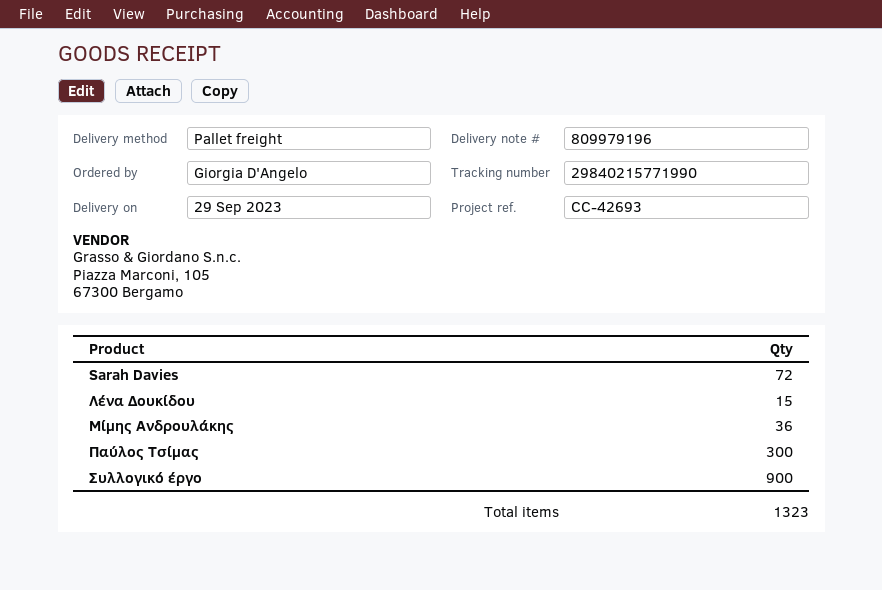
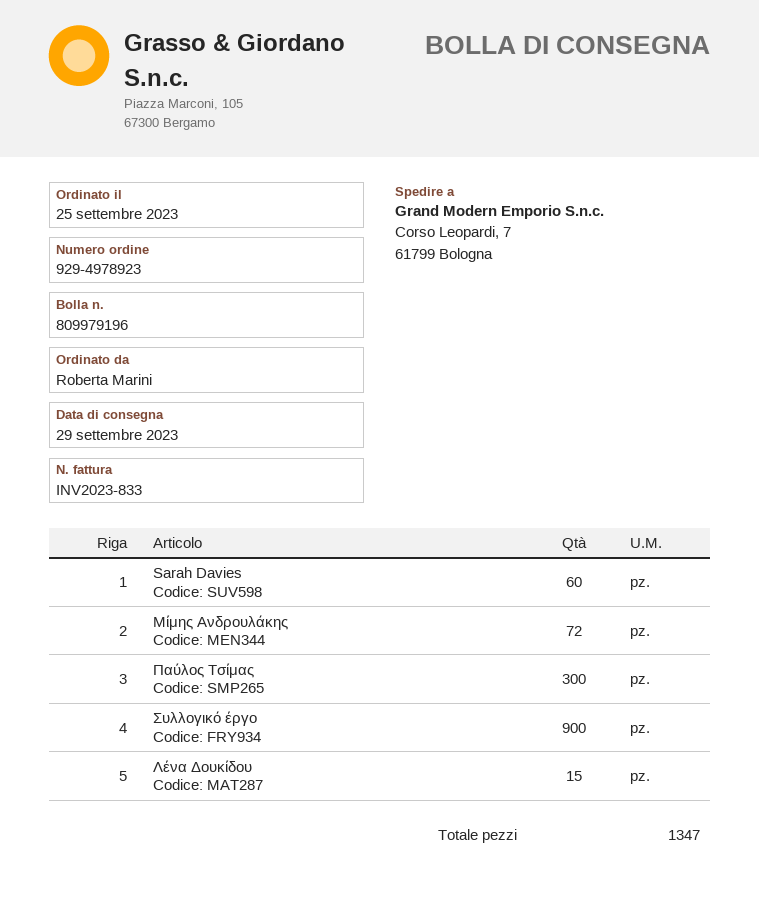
ordered by: Giorgia D'Angelo -> Roberta Marini
Sarah Davies: 72 -> 60
Μίμης Ανδρουλάκης: 36 -> 72
total quantity: 1323 -> 1347

